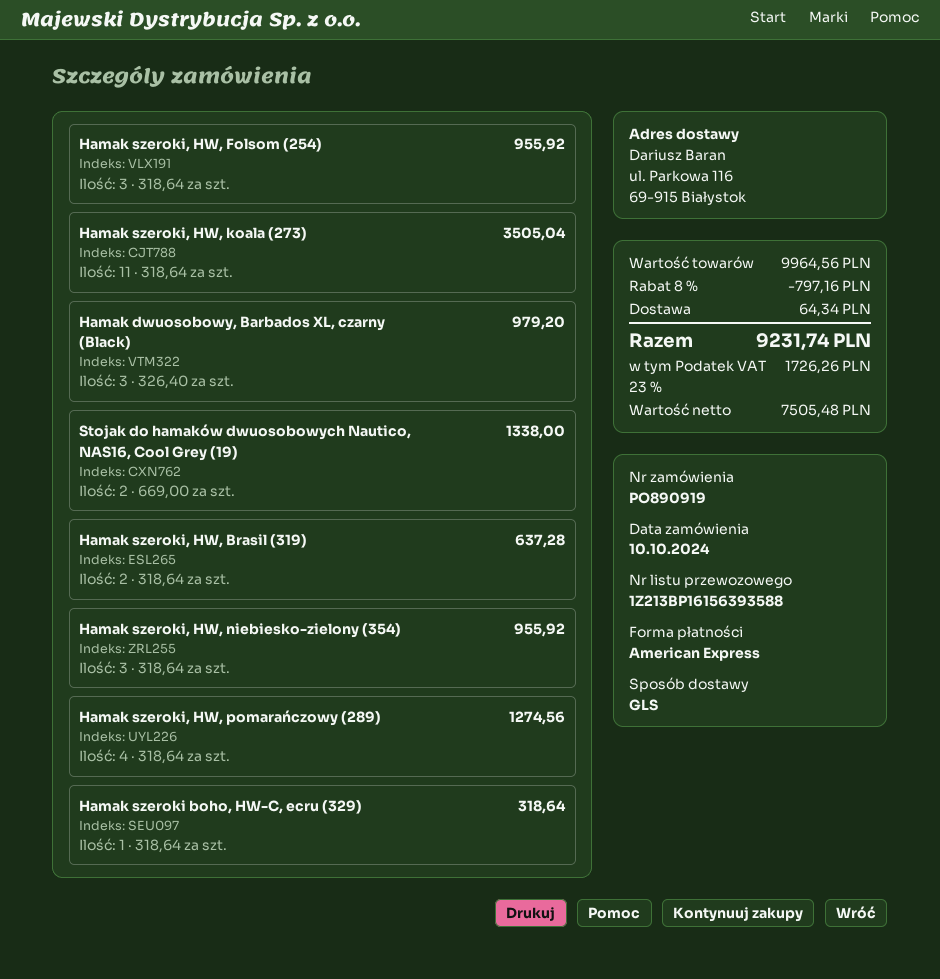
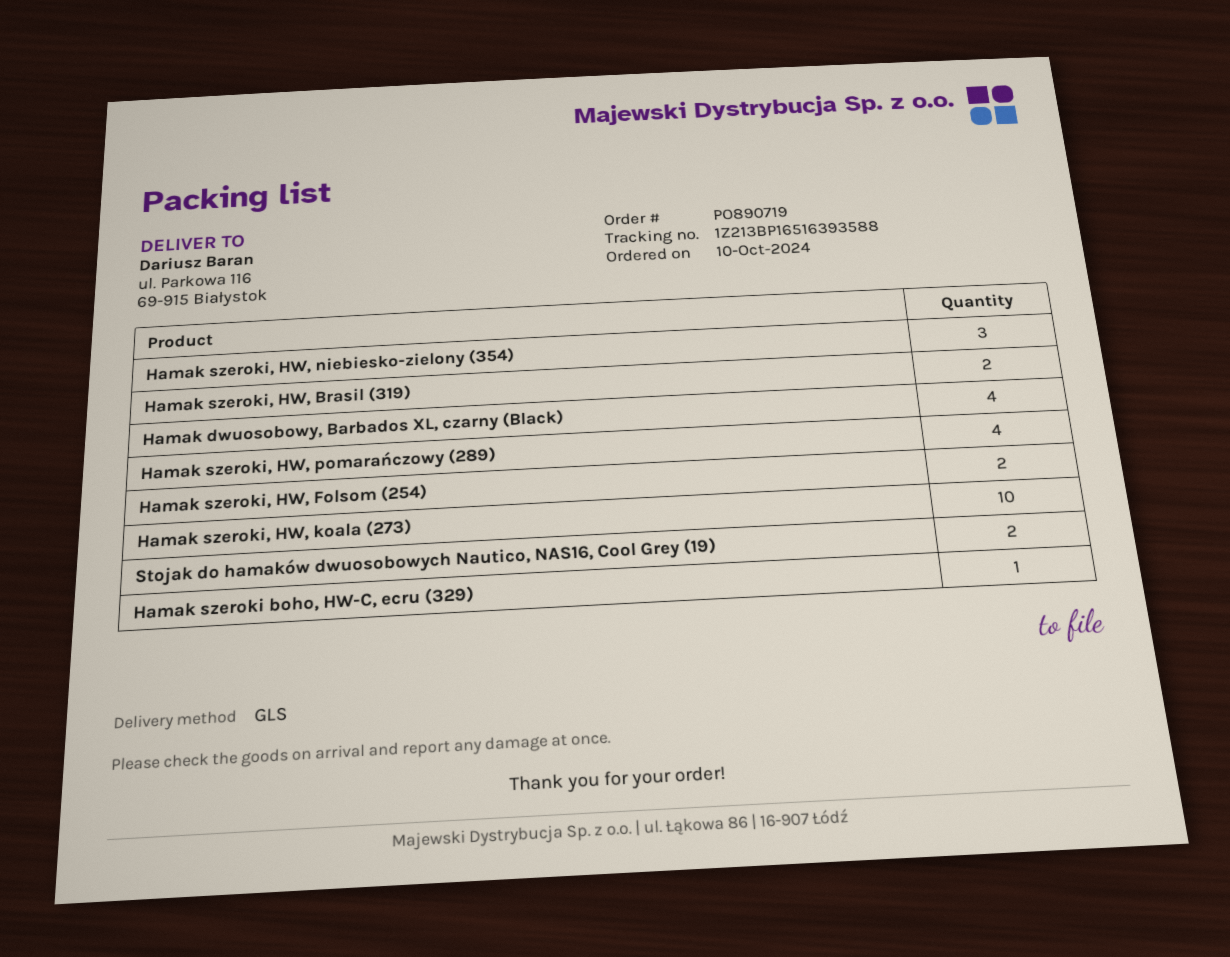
order number: PO890919 -> PO890719
tracking number: 1Z213BP16156393588 -> 1Z213BP16516393588
Hamak szeroki, HW, Folsom (254): 3 -> 2
Hamak szeroki, HW, koala (273): 11 -> 10
Hamak dwuosobowy, Barbados XL, czarny (Black): 3 -> 4

